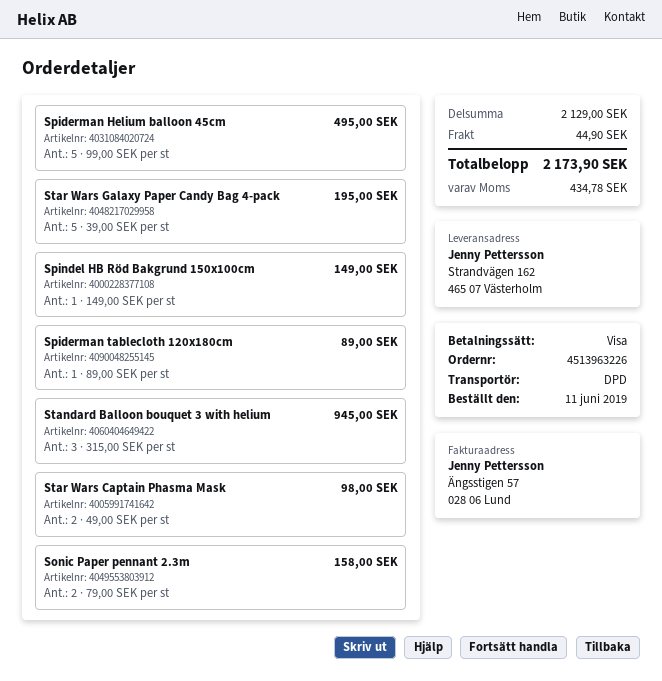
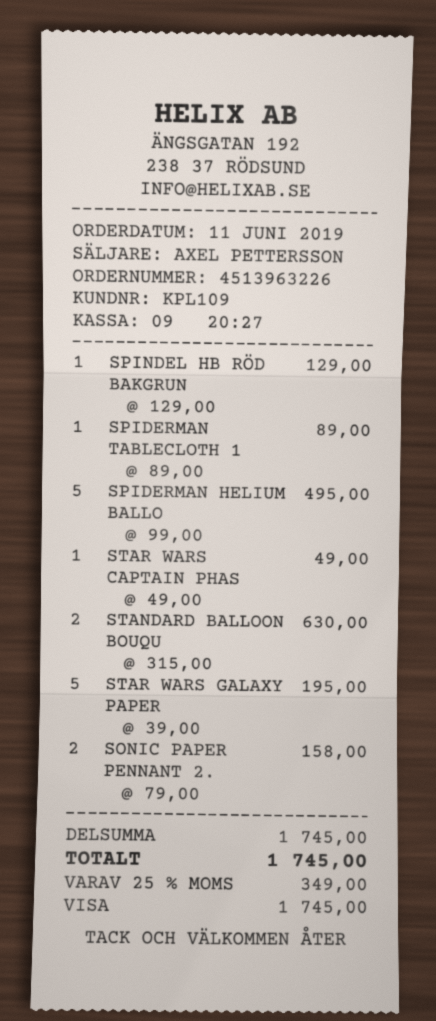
Spindel HB Röd Bakgrund 150x100cm: 1 x 149.00 = 149.00 -> 1 x 129.00 = 129.00
Standard Balloon bouquet 3 with helium: 3 x 315.00 = 945.00 -> 2 x 315.00 = 630.00
Star Wars Captain Phasma Mask: 2 x 49.00 = 98.00 -> 1 x 49.00 = 49.00
subtotal: 2129.00 -> 1745.00
shipping: 44.90 -> none
tax: 434.78 -> 349.00
total: 2173.90 -> 1745.00

